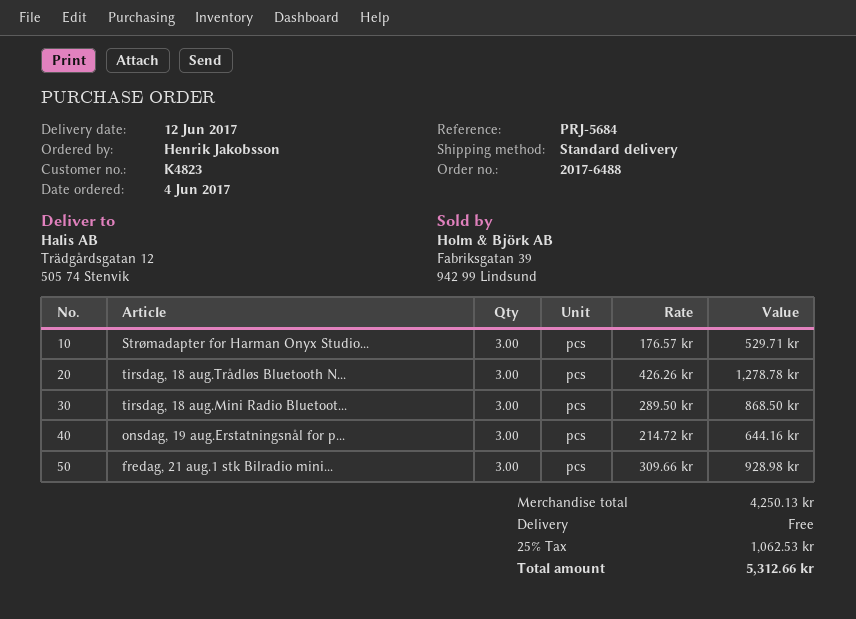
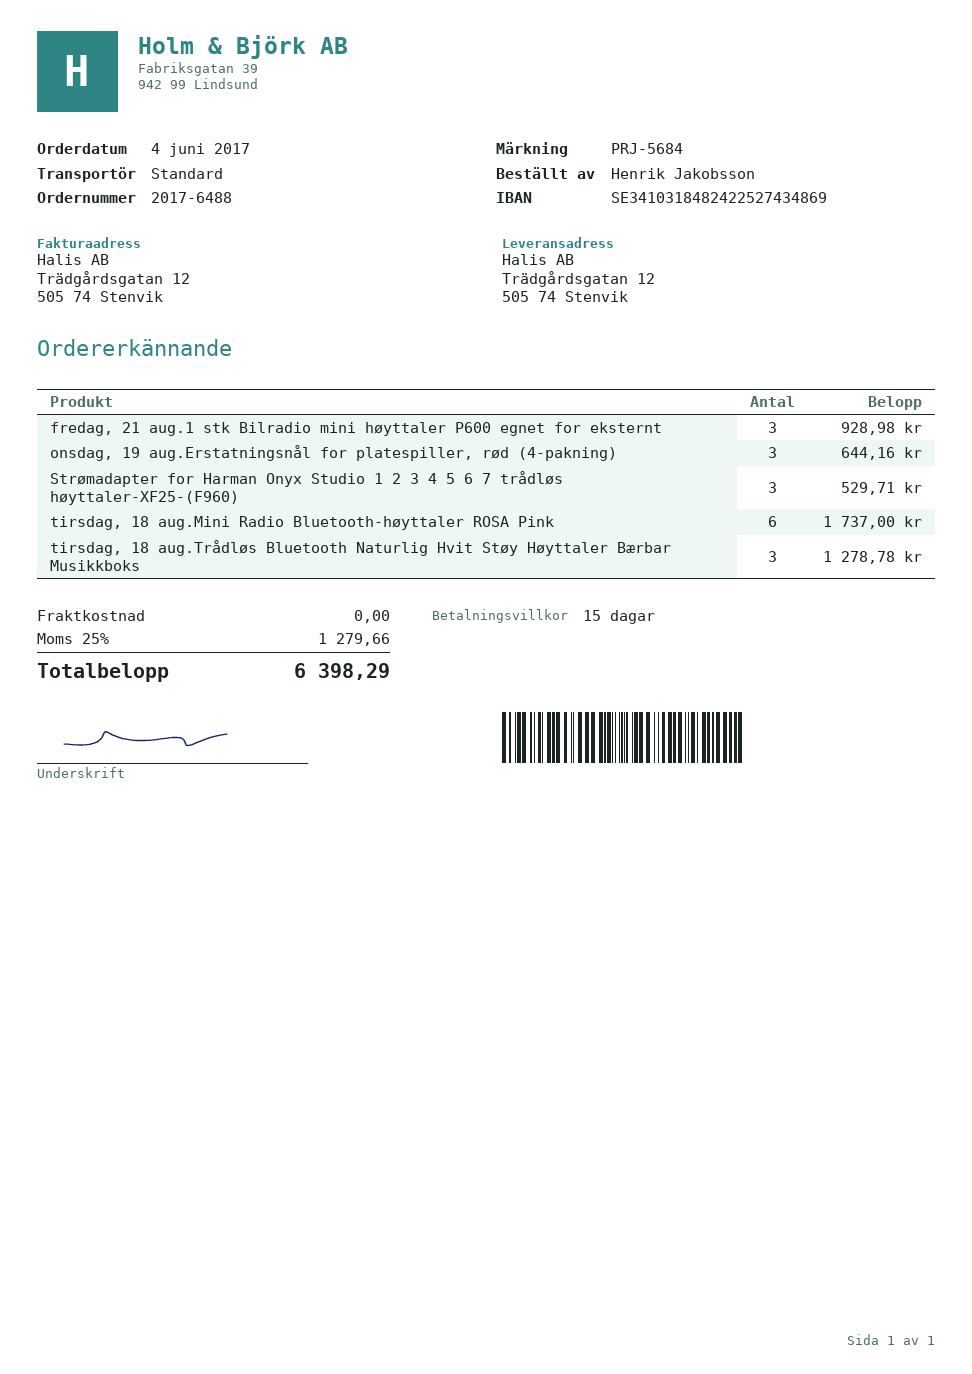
tirsdag, 18 aug.Mini Radio Bluetoot...: 3 for 868.50 -> 6 for 1737.00
tax: 25% = 1062.53 -> 25% = 1279.66
total: 5312.66 -> 6398.29

